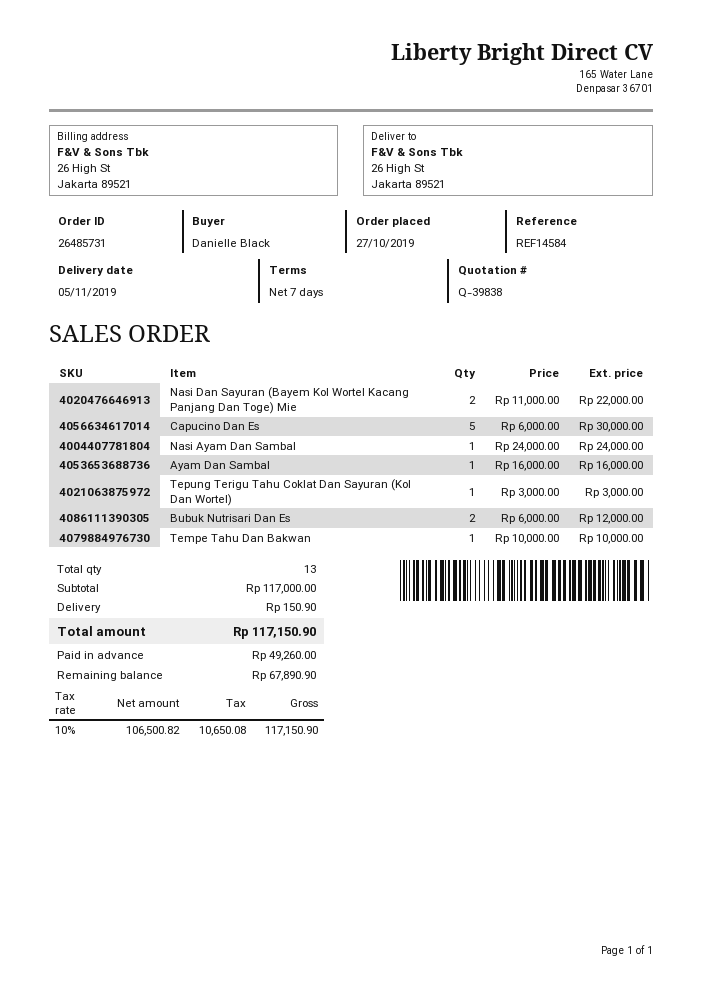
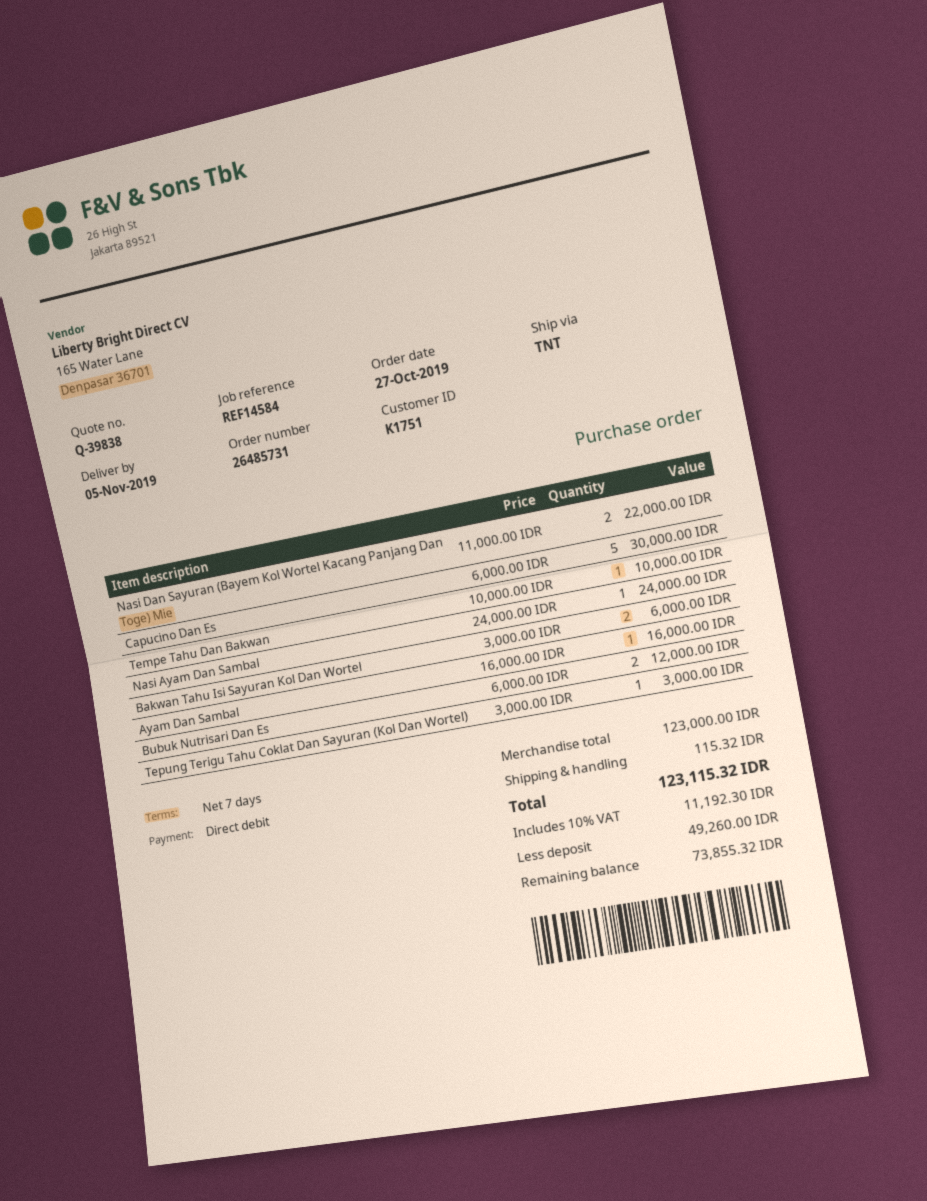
Bakwan Tahu Isi Sayuran Kol Dan Wortel: none -> 2 x 3000.00 = 6000.00
subtotal: 117000.00 -> 123000.00
shipping: 150.90 -> 115.32
tax: 10% = 10650.08 -> 10% = 11192.30
total: 117150.90 -> 123115.32
balance: 67890.90 -> 73855.32

